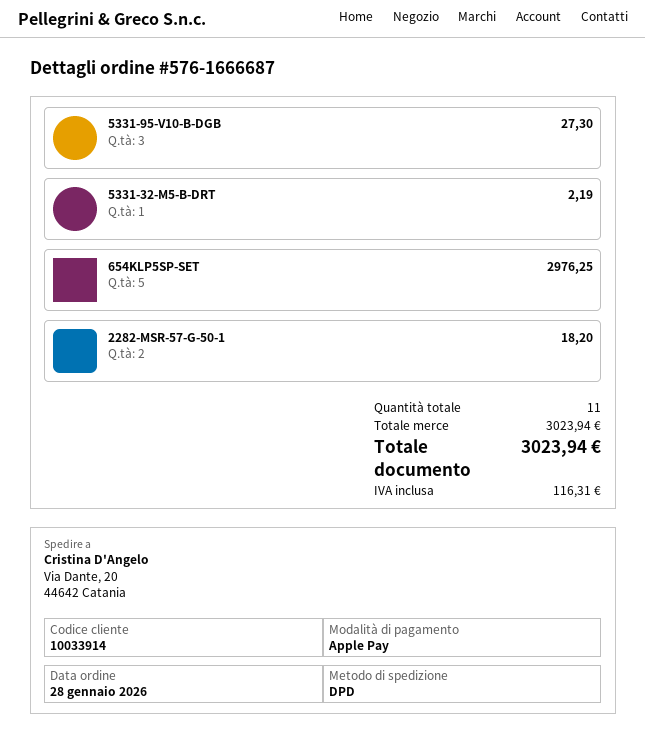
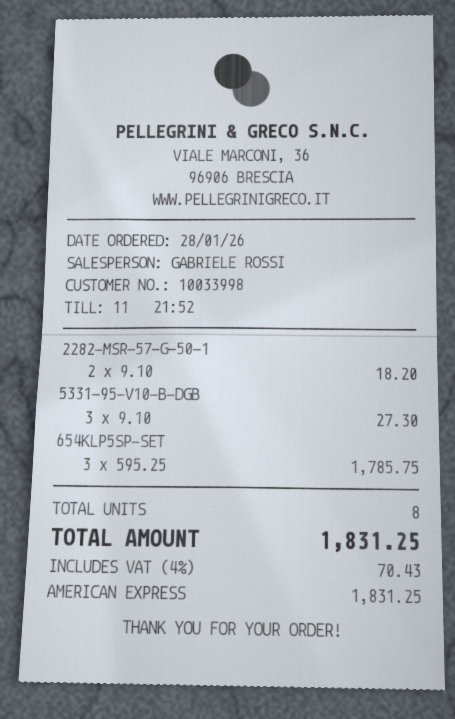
customer number: 10033914 -> 10033998
payment method: Apple Pay -> American Express
5331-32-M5-B-DRT: 1 for 2.19 -> none
654KLP5SP-SET: 5 for 2976.25 -> 3 for 1785.75
total quantity: 11 -> 8
tax: 116.31 -> 70.43
total: 3023.94 -> 1831.25

